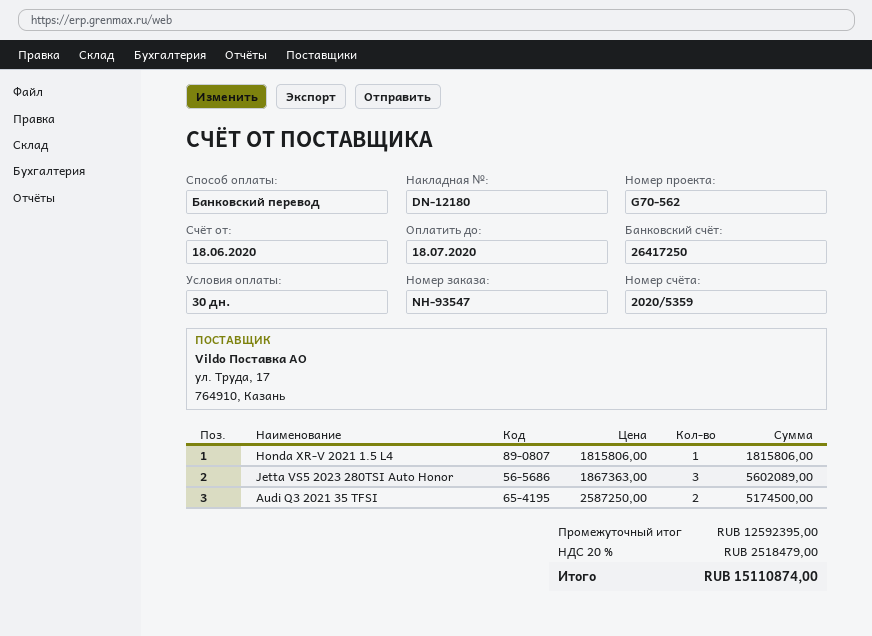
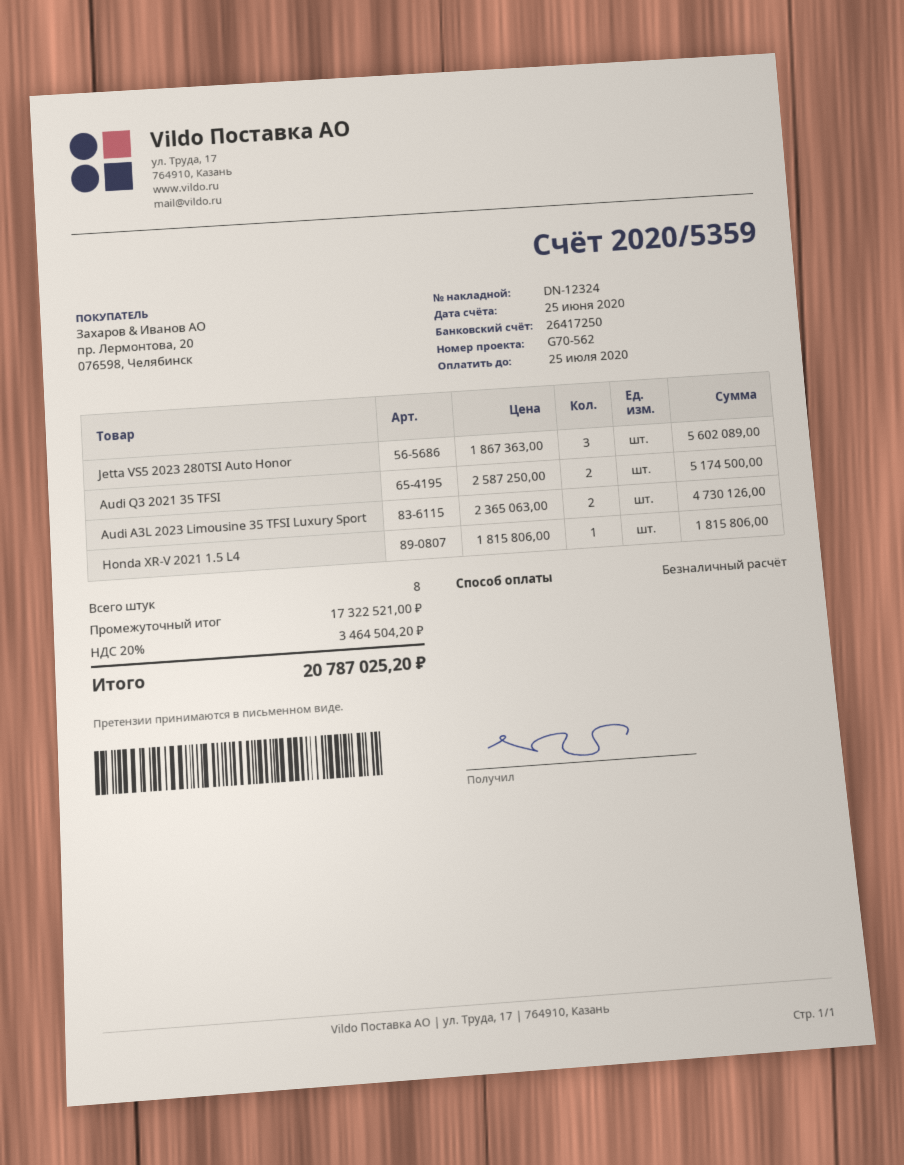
delivery note number: DN-12180 -> DN-12324
invoice date: 2020-06-18 -> 2020-06-25
due date: 2020-07-18 -> 2020-07-25
Audi A3L 2023 Limousine 35 TFSI Luxury Sport: none -> 2 x 2365063.00 = 4730126.00
subtotal: 12592395.00 -> 17322521.00
tax: 20% = 2518479.00 -> 20% = 3464504.20
total: 15110874.00 -> 20787025.20

